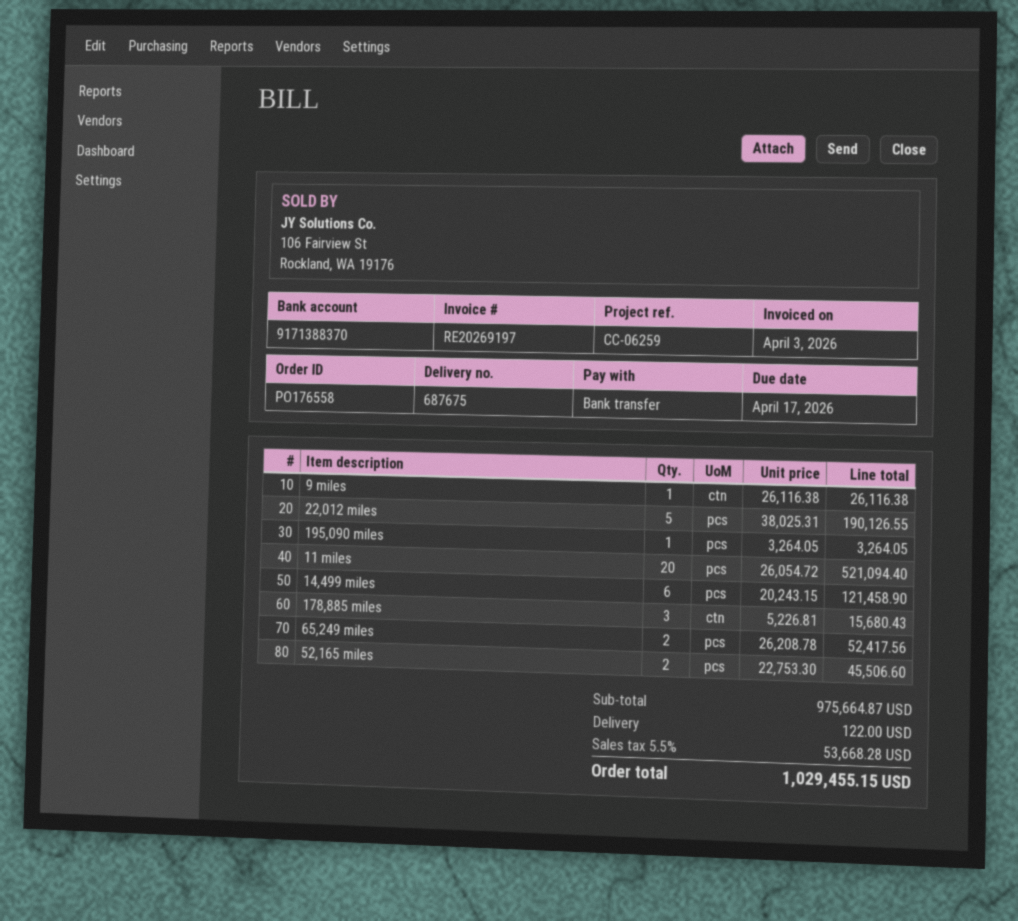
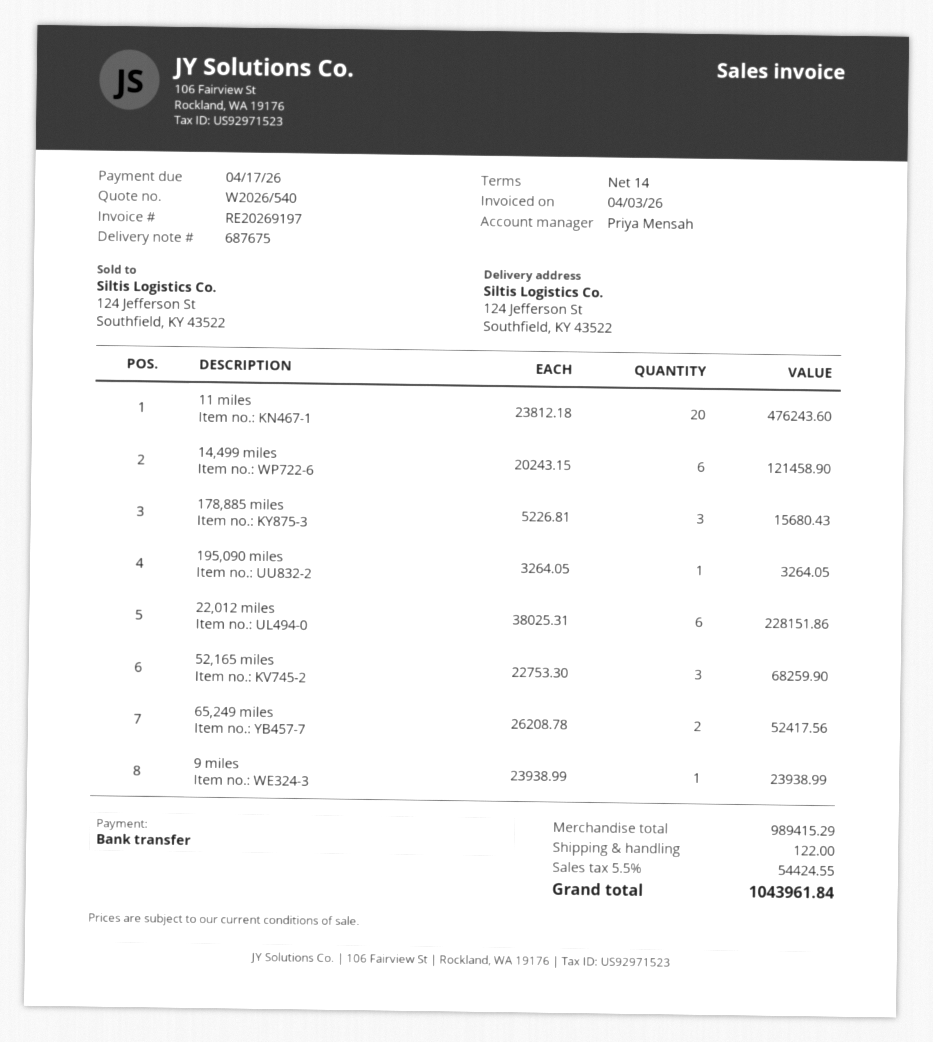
9 miles: 1 x 26116.38 = 26116.38 -> 1 x 23938.99 = 23938.99
22,012 miles: 5 x 38025.31 = 190126.55 -> 6 x 38025.31 = 228151.86
11 miles: 20 x 26054.72 = 521094.40 -> 20 x 23812.18 = 476243.60
52,165 miles: 2 x 22753.30 = 45506.60 -> 3 x 22753.30 = 68259.90
subtotal: 975664.87 -> 989415.29
tax: 5.5% = 53668.28 -> 5.5% = 54424.55
total: 1029455.15 -> 1043961.84

